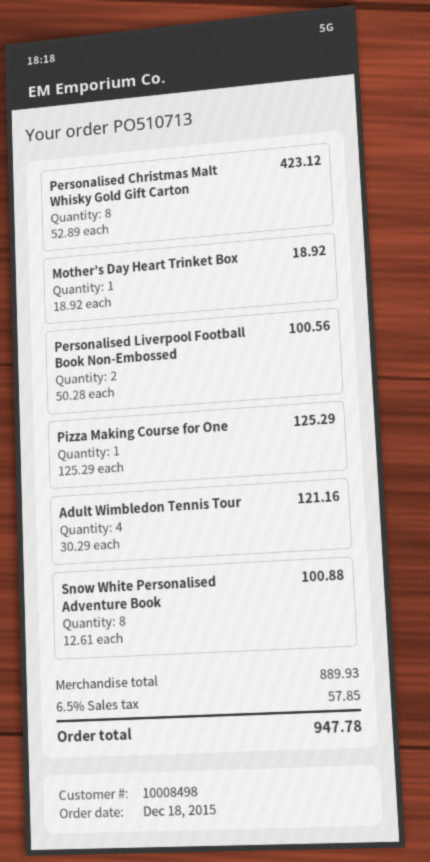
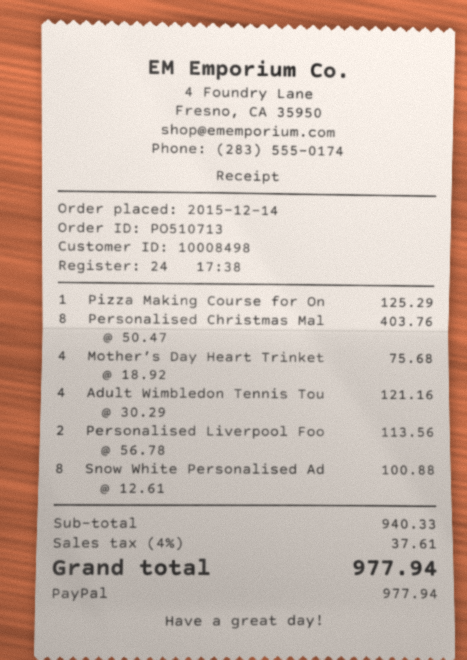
order date: 2015-12-18 -> 2015-12-14
Personalised Christmas Malt Whisky Gold Gift Carton: 8 x 52.89 = 423.12 -> 8 x 50.47 = 403.76
Mother’s Day Heart Trinket Box: 1 x 18.92 = 18.92 -> 4 x 18.92 = 75.68
Personalised Liverpool Football Book Non-Embossed: 2 x 50.28 = 100.56 -> 2 x 56.78 = 113.56
subtotal: 889.93 -> 940.33
tax: 6.5% = 57.85 -> 4% = 37.61
total: 947.78 -> 977.94

